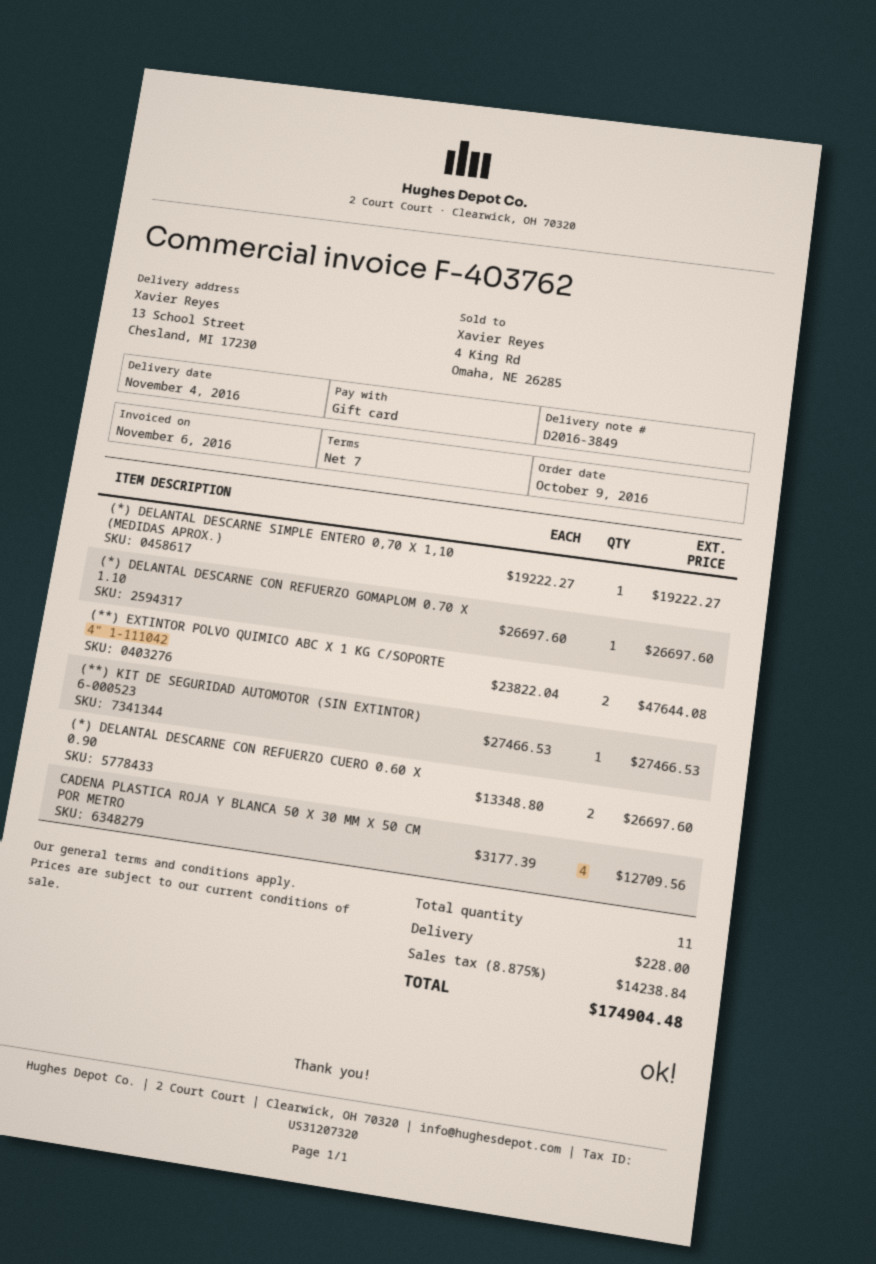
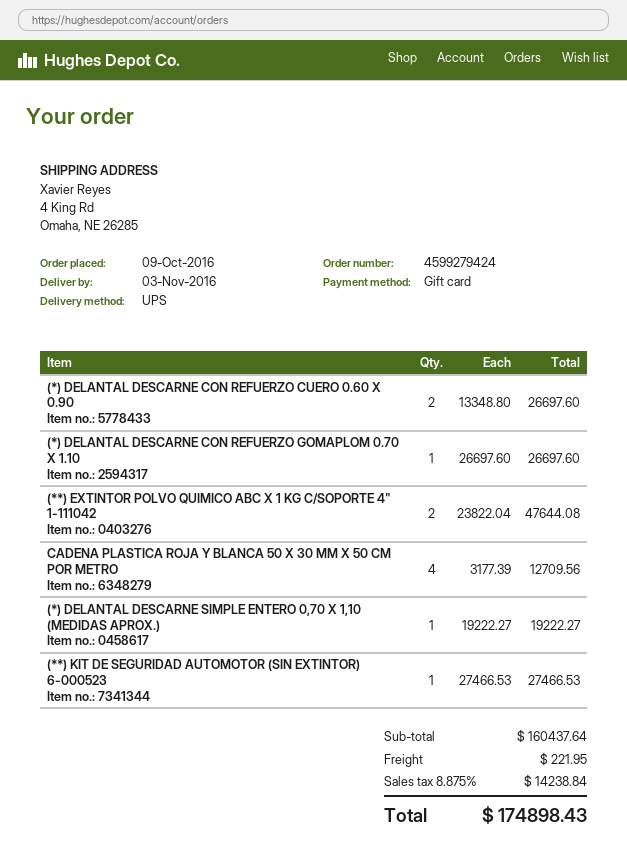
delivery date: 2016-11-04 -> 2016-11-03
ship to: 13 School Street, Chesland, MI 17230 -> 4 King Rd, Omaha, NE 26285
shipping: 228.00 -> 221.95
total: 174904.48 -> 174898.43

